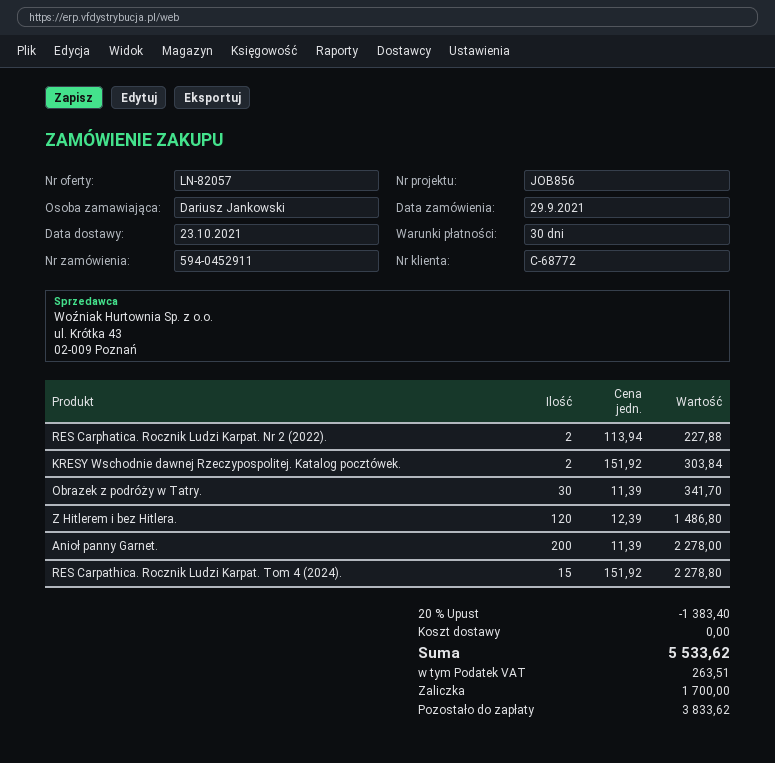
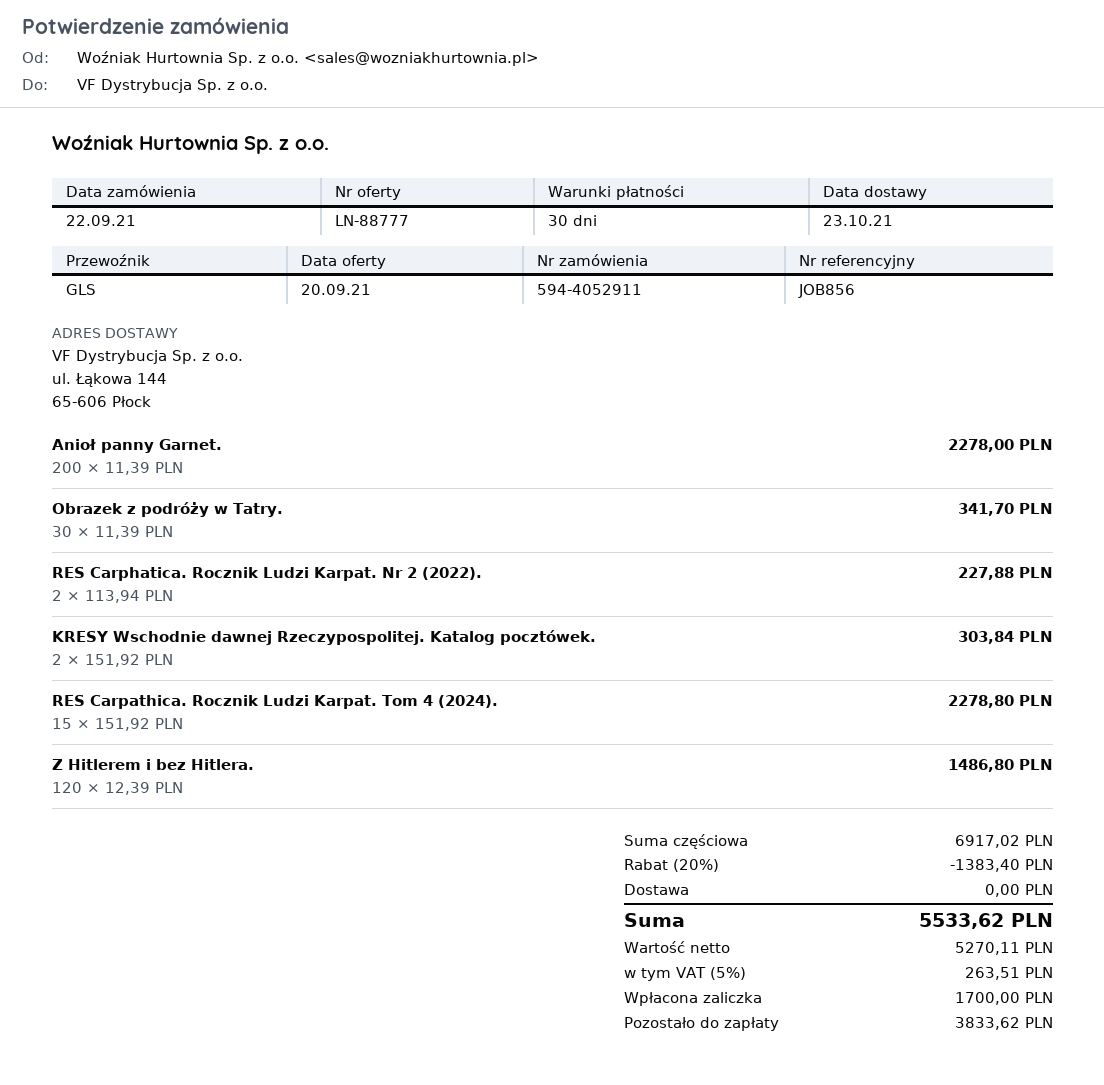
quote number: LN-82057 -> LN-88777
order number: 594-0452911 -> 594-4052911
order date: 2021-09-29 -> 2021-09-22

